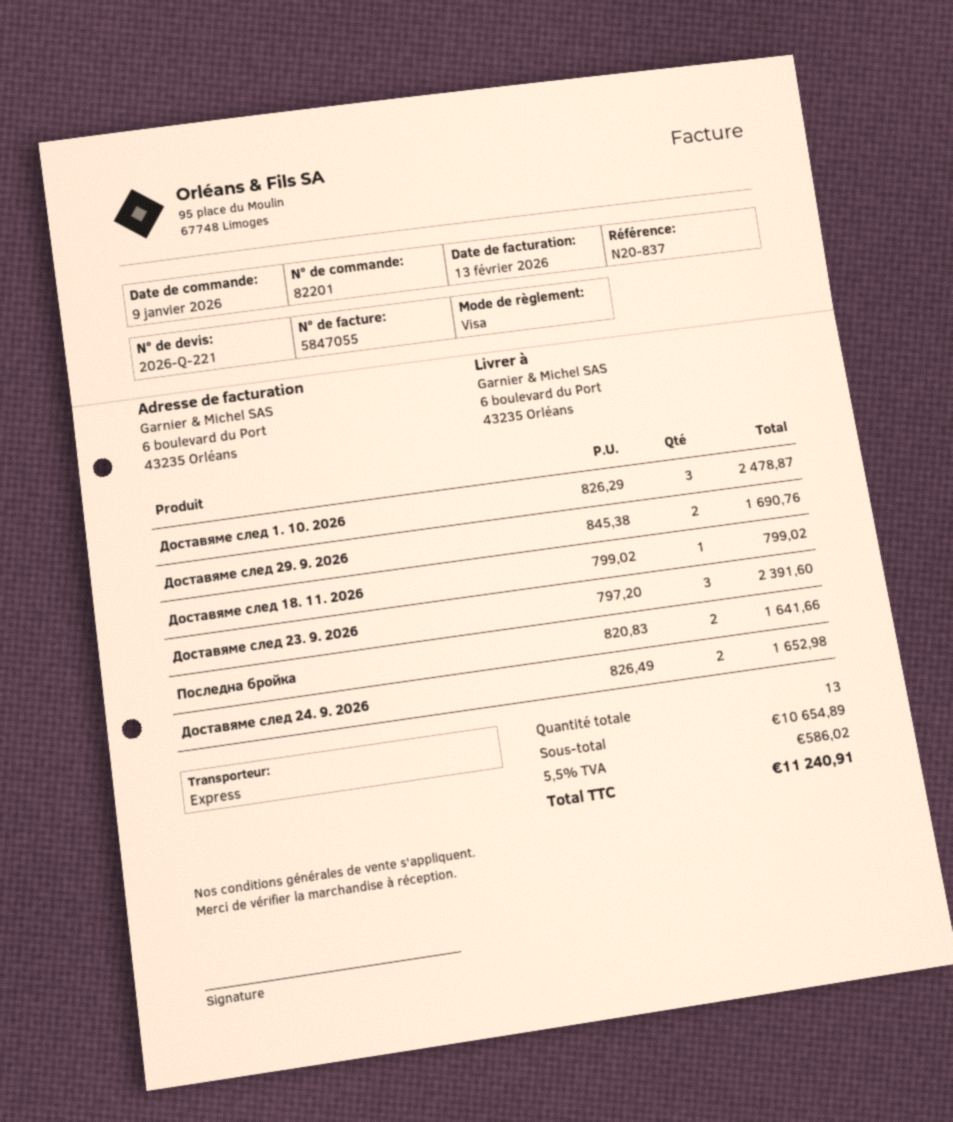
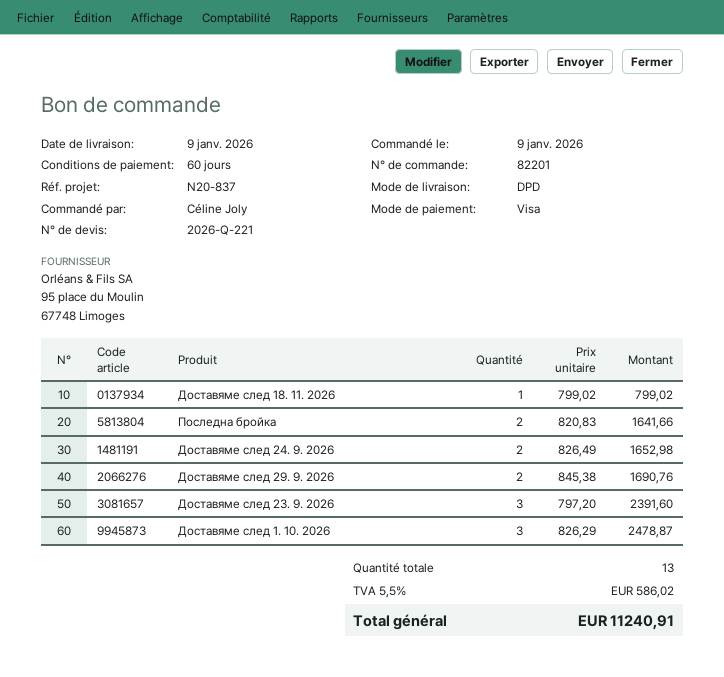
shipping method: express -> DPD

